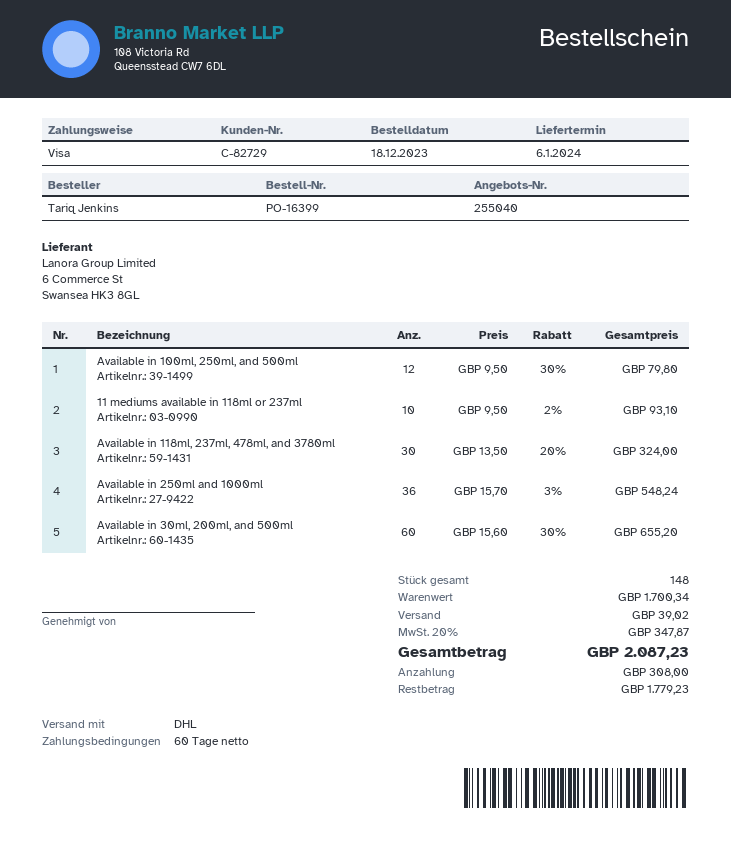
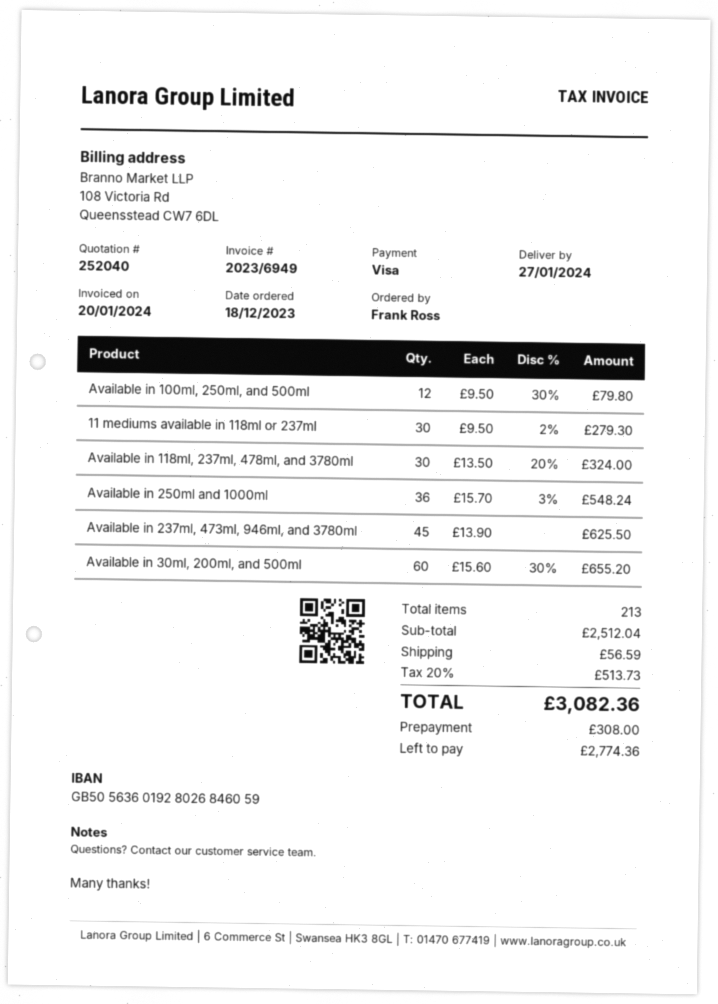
quote number: 255040 -> 252040
delivery date: 2024-01-06 -> 2024-01-27
ordered by: Tariq Jenkins -> Frank Ross
11 mediums available in 118ml or 237ml: 10 x 9.50 - 2% = 93.10 -> 30 x 9.50 - 2% = 279.30
Available in 237ml, 473ml, 946ml, and 3780ml: none -> 45 x 13.90 = 625.50
total quantity: 148 -> 213
subtotal: 1700.34 -> 2512.04
shipping: 39.02 -> 56.59
tax: 20% = 347.87 -> 20% = 513.73
total: 2087.23 -> 3082.36
balance: 1779.23 -> 2774.36

